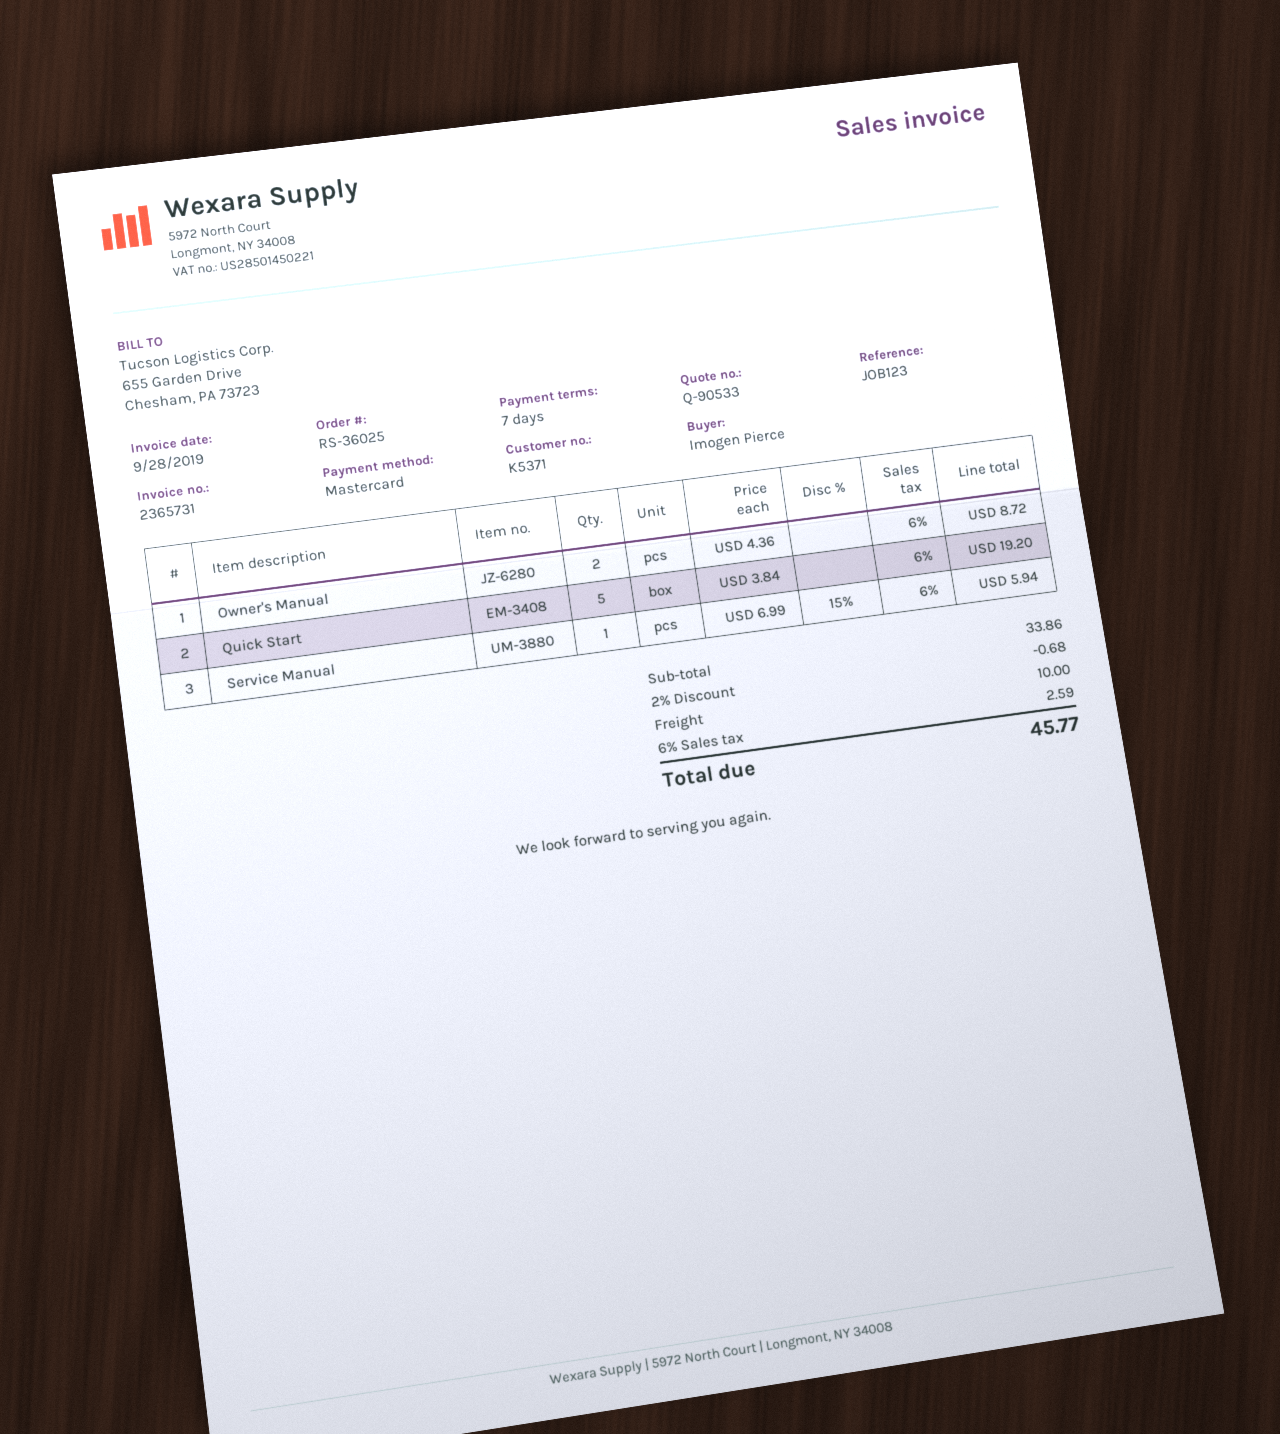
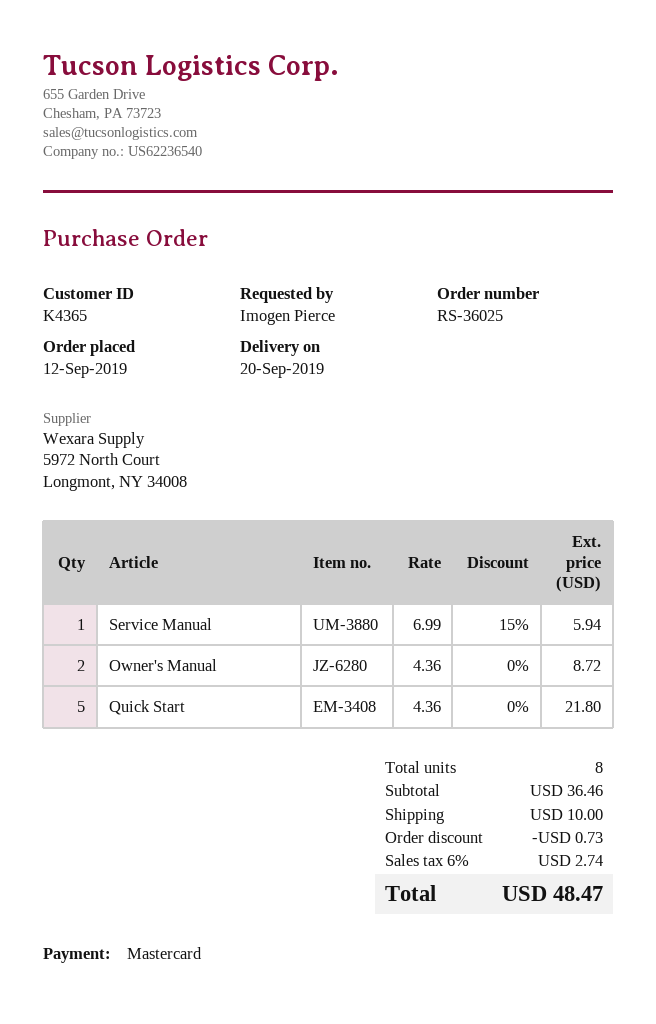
customer number: K5371 -> K4365
Quick Start: 5 x 3.84 = 19.20 -> 5 x 4.36 = 21.80
subtotal: 33.86 -> 36.46
discount: 0.68 -> 0.73
tax: 6% = 2.59 -> 6% = 2.74
total: 45.77 -> 48.47

